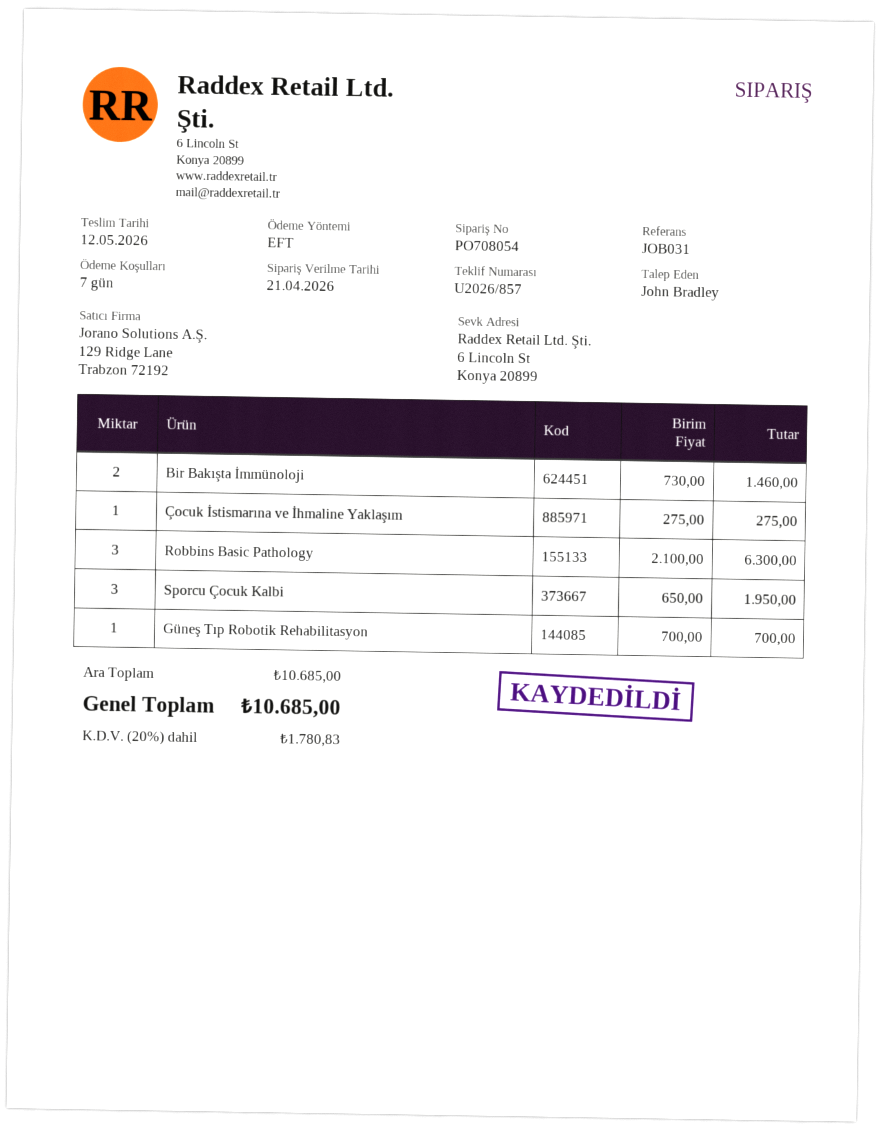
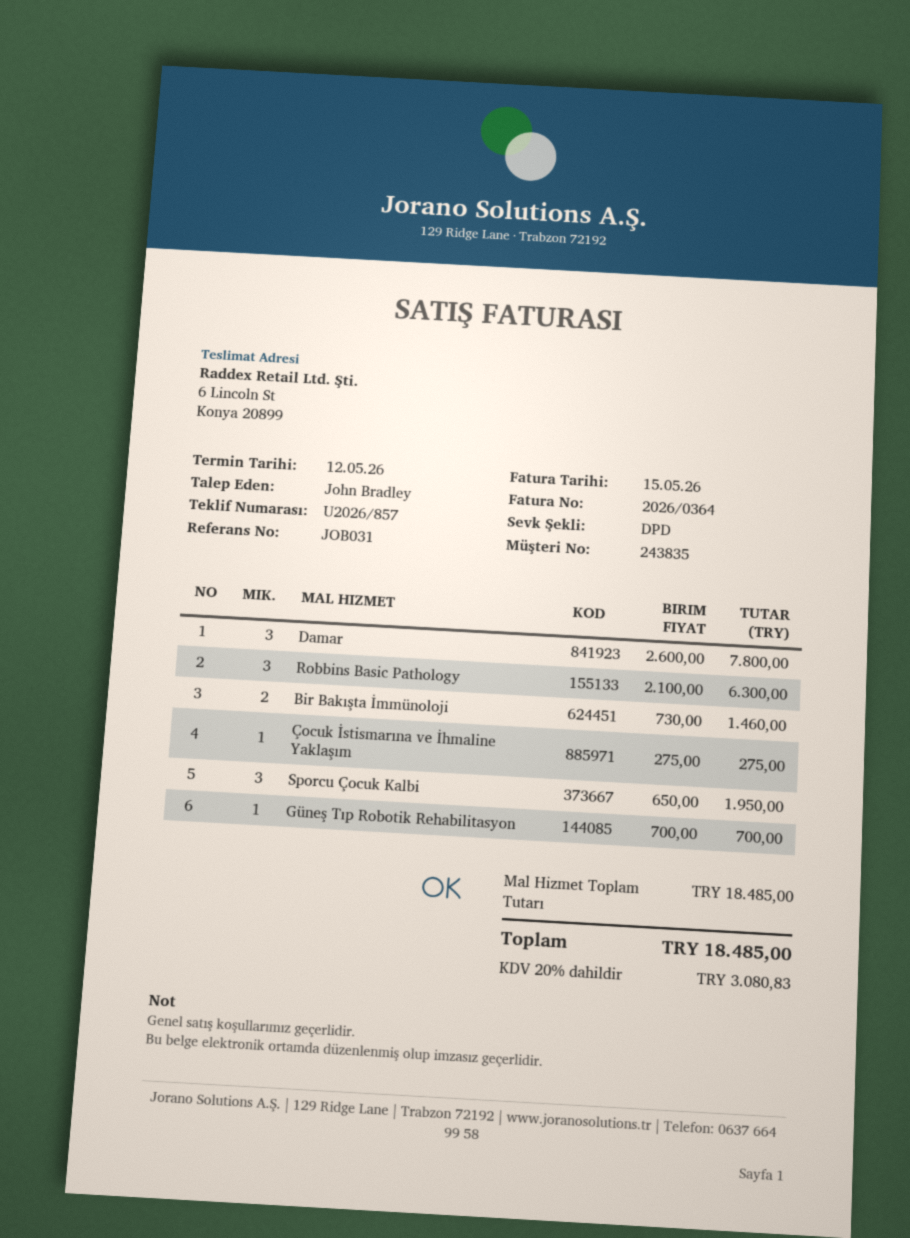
Damar: none -> 3 x 2600.00 = 7800.00
subtotal: 10685.00 -> 18485.00
tax: 20% = 1780.83 -> 20% = 3080.83
total: 10685.00 -> 18485.00

